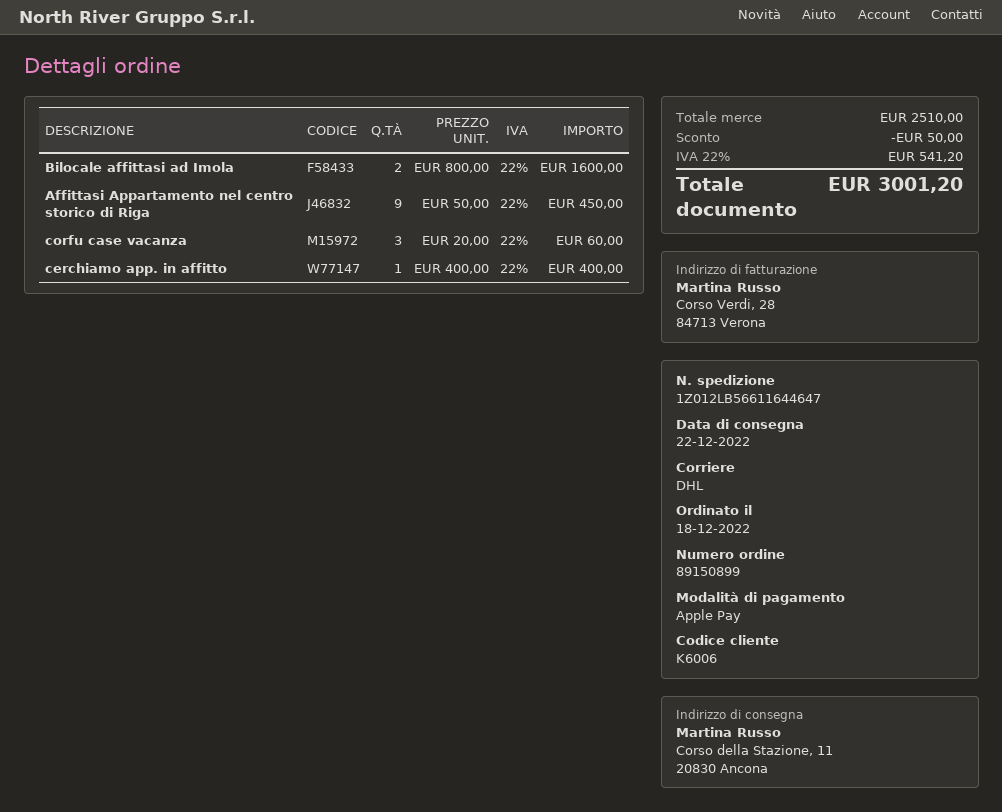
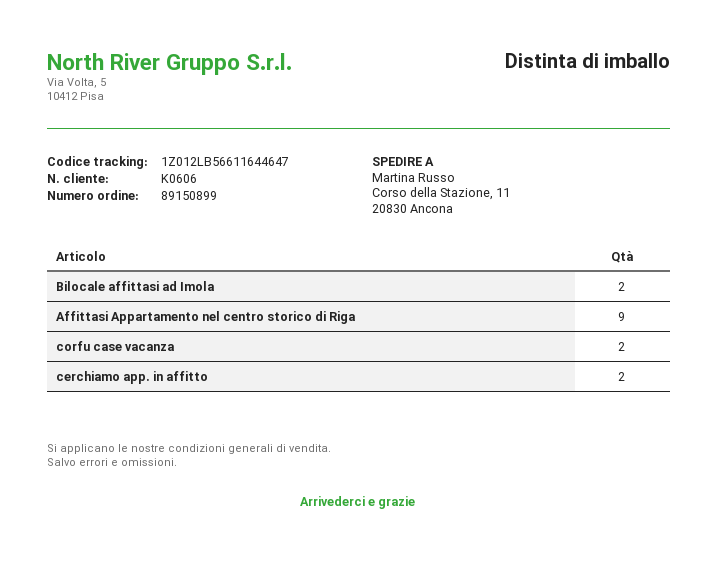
customer number: K6006 -> K0606
corfu case vacanza: 3 -> 2
cerchiamo app. in affitto: 1 -> 2

